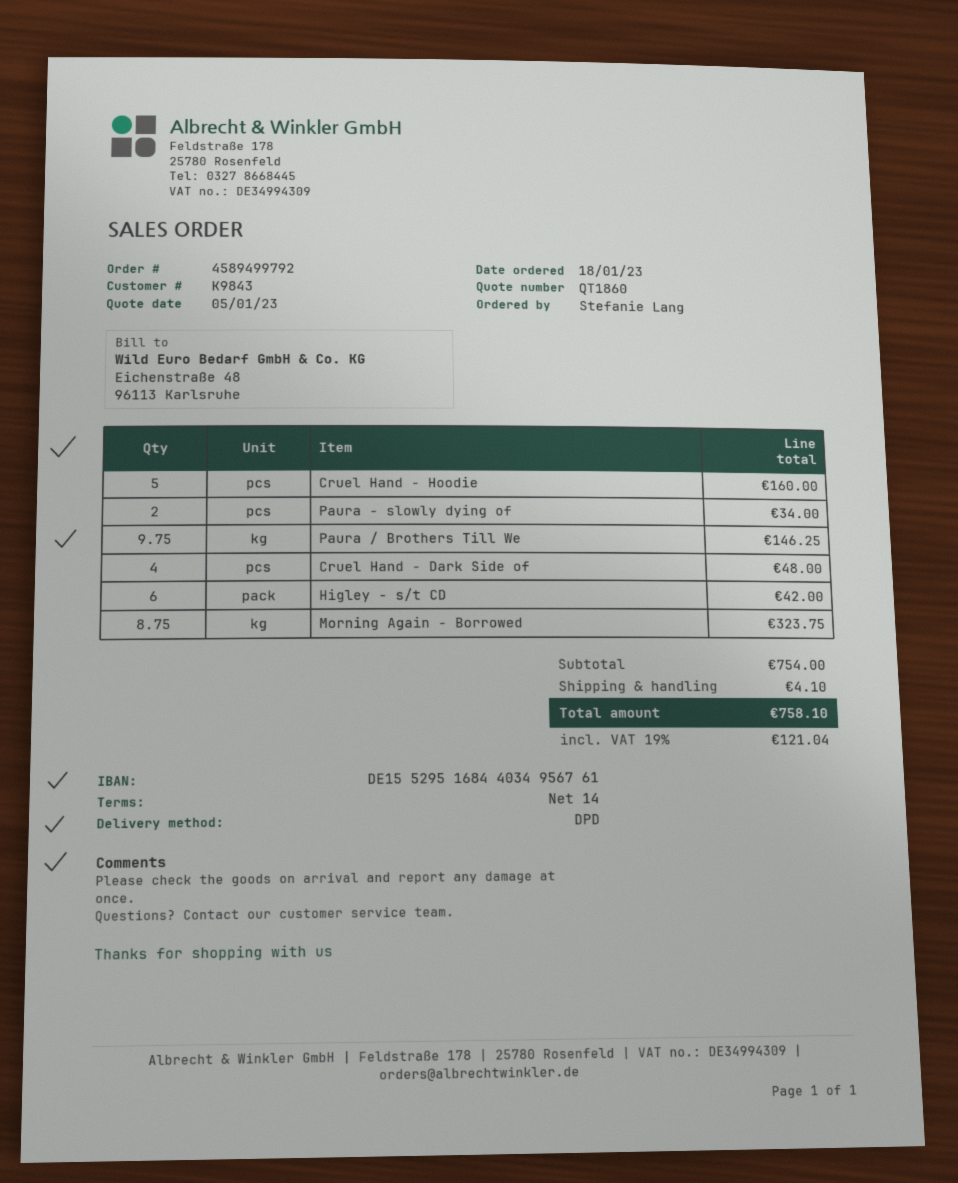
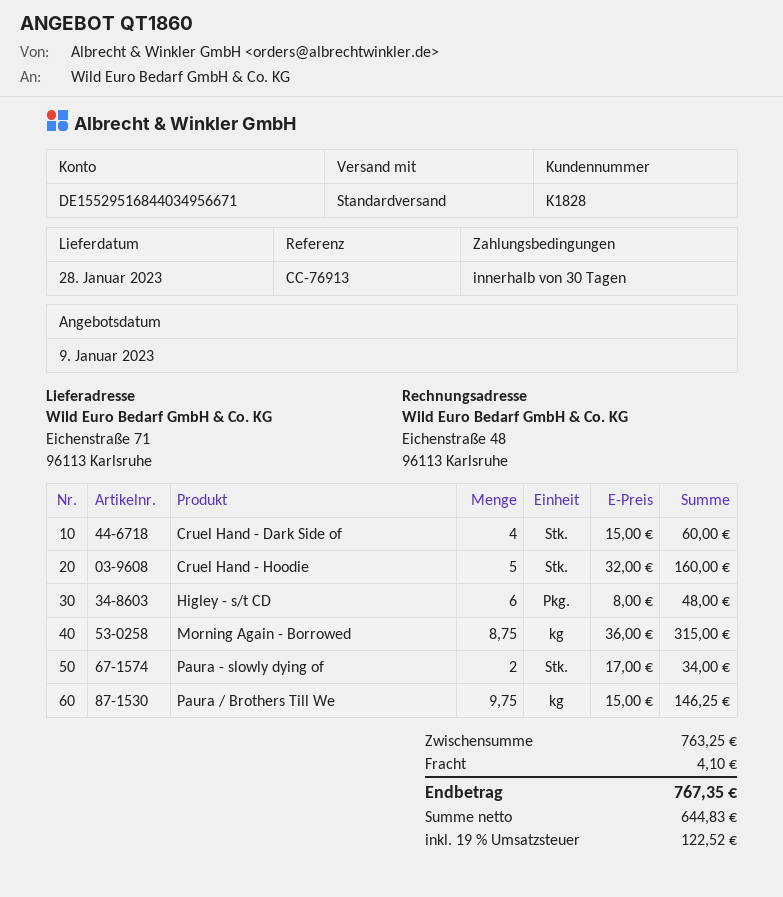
quote date: 2023-01-05 -> 2023-01-09
payment terms: 14 days -> 30 days
customer number: K9843 -> K1828
bank account: DE15529516844034956761 -> DE15529516844034956671
shipping method: DPD -> standard
Cruel Hand - Dark Side of: 4 for 48.00 -> 4 for 60.00
Higley - s/t CD: 6 for 42.00 -> 6 for 48.00
Morning Again - Borrowed: 8.75 for 323.75 -> 8.75 for 315.00
subtotal: 754.00 -> 763.25
tax: 19% = 121.04 -> 19% = 122.52
total: 758.10 -> 767.35

